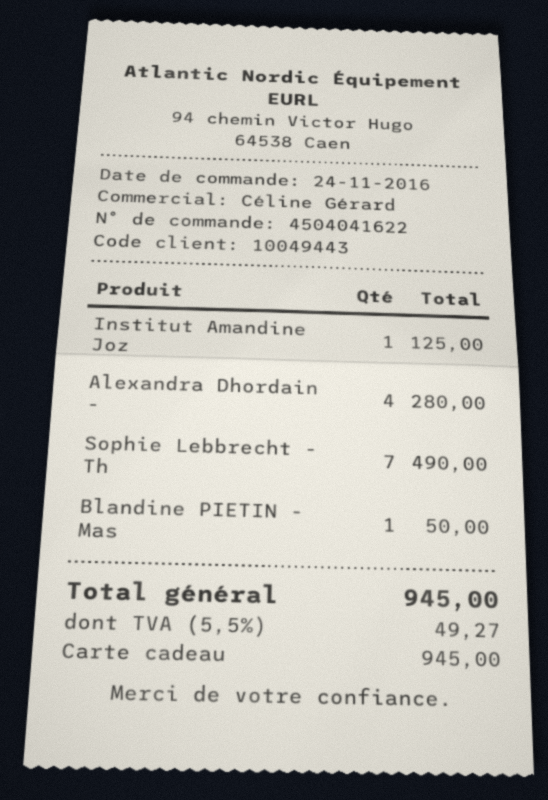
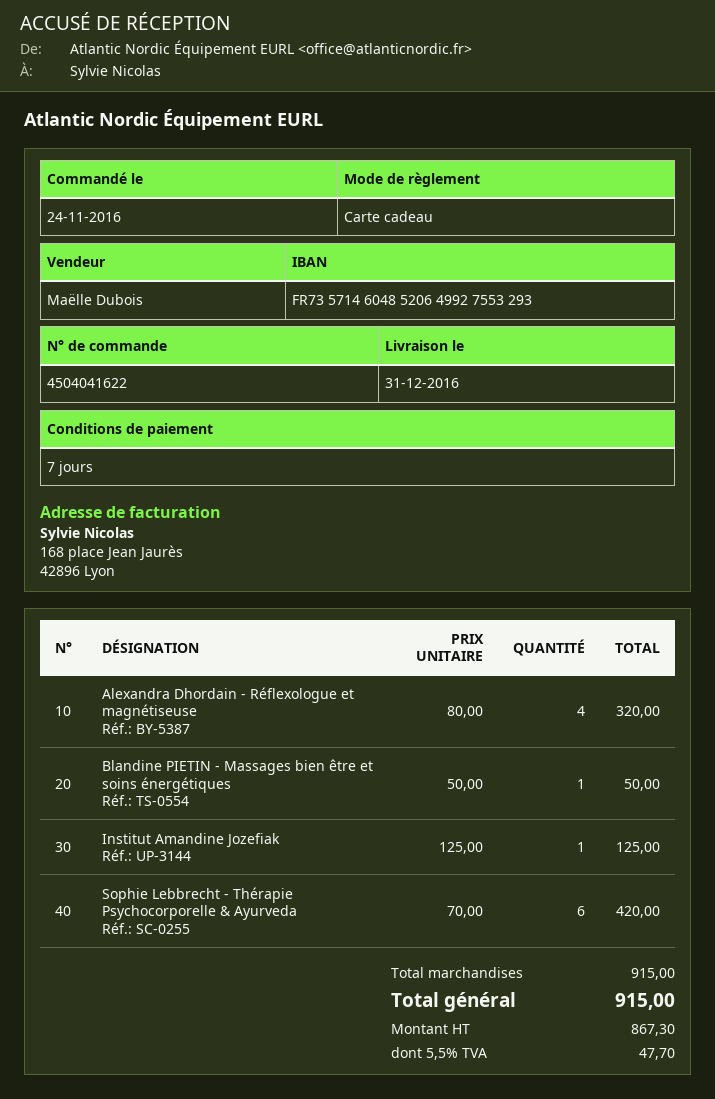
sales rep: Céline Gérard -> Maëlle Dubois
Alexandra Dhordain -: 4 for 280.00 -> 4 for 320.00
Sophie Lebbrecht - Th: 7 for 490.00 -> 6 for 420.00
tax: 5.5% = 49.27 -> 5.5% = 47.70
total: 945.00 -> 915.00

